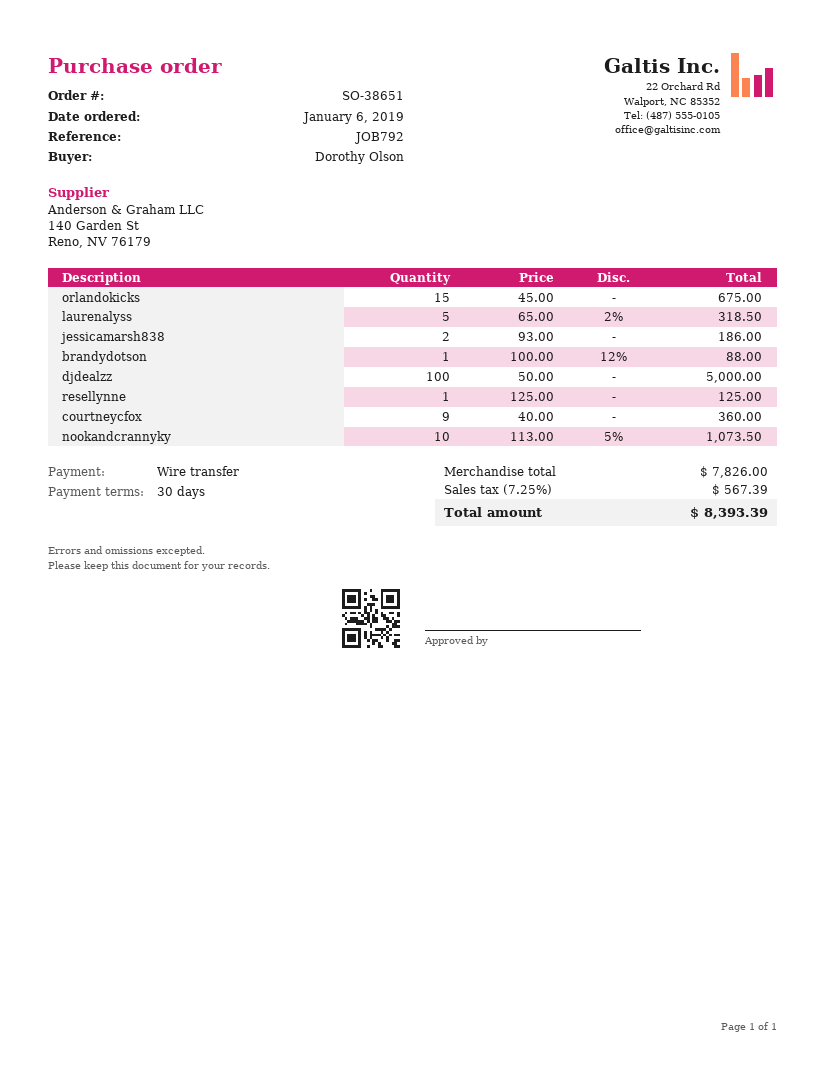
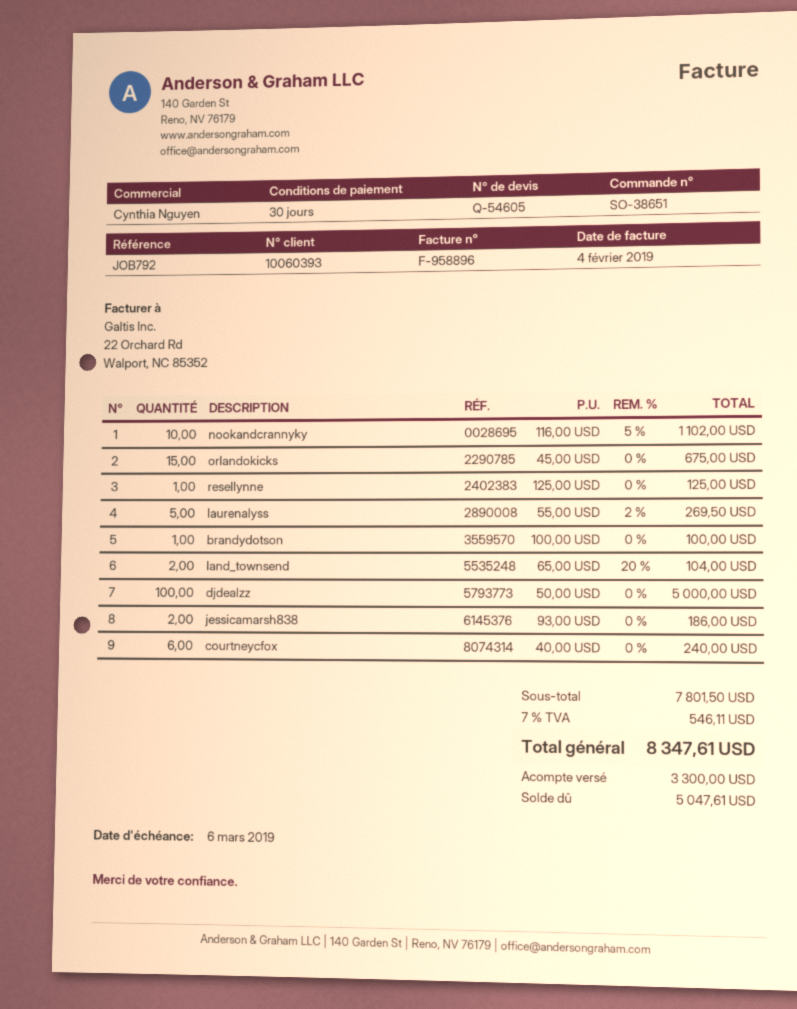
laurenalyss: 5 x 65.00 - 2% = 318.50 -> 5 x 55.00 - 2% = 269.50
brandydotson: 1 x 100.00 - 12% = 88.00 -> 1 x 100.00 = 100.00
courtneycfox: 9 x 40.00 = 360.00 -> 6 x 40.00 = 240.00
nookandcrannyky: 10 x 113.00 - 5% = 1073.50 -> 10 x 116.00 - 5% = 1102.00
land_townsend: none -> 2 x 65.00 - 20% = 104.00
subtotal: 7826.00 -> 7801.50
tax: 7.25% = 567.39 -> 7% = 546.11
total: 8393.39 -> 8347.61

